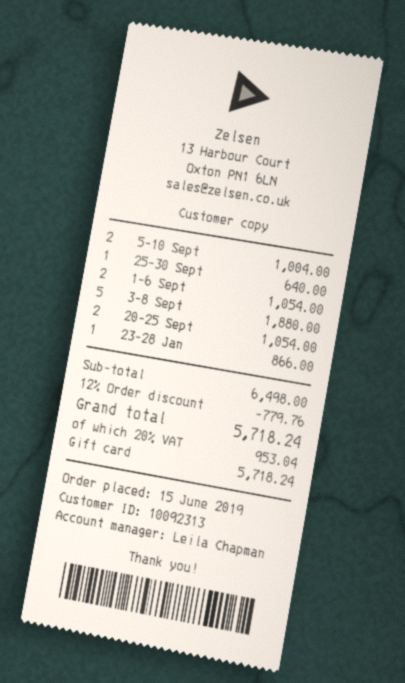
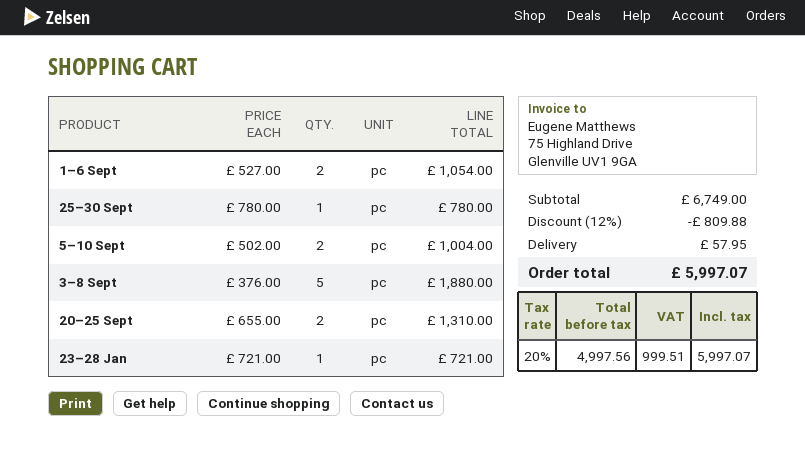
25–30 Sept: 1 for 640.00 -> 1 for 780.00
20–25 Sept: 2 for 1054.00 -> 2 for 1310.00
23–28 Jan: 1 for 866.00 -> 1 for 721.00
subtotal: 6498.00 -> 6749.00
discount: 12% = 779.76 -> 12% = 809.88
shipping: none -> 57.95
tax: 20% = 953.04 -> 20% = 999.51
total: 5718.24 -> 5997.07

